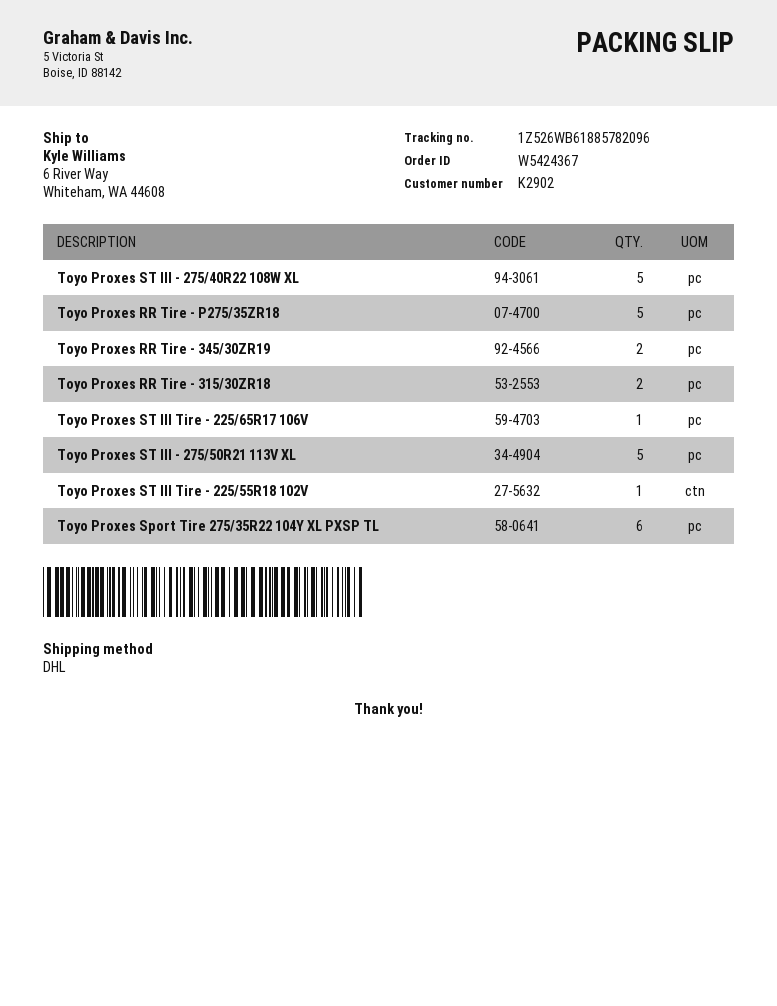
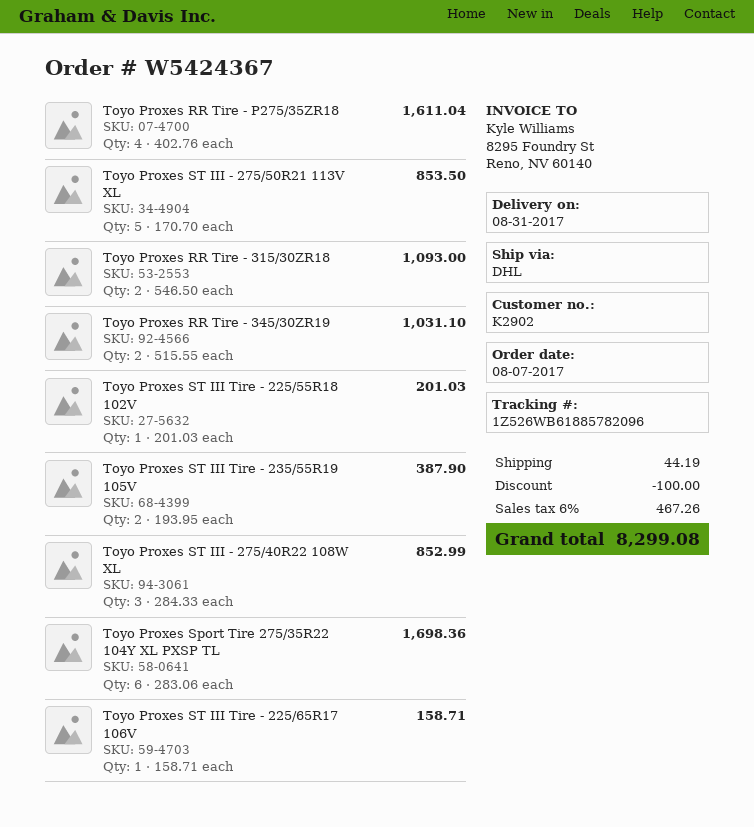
Toyo Proxes ST III - 275/40R22 108W XL: 5 -> 3
Toyo Proxes RR Tire - P275/35ZR18: 5 -> 4
Toyo Proxes ST III Tire - 235/55R19 105V: none -> 2

